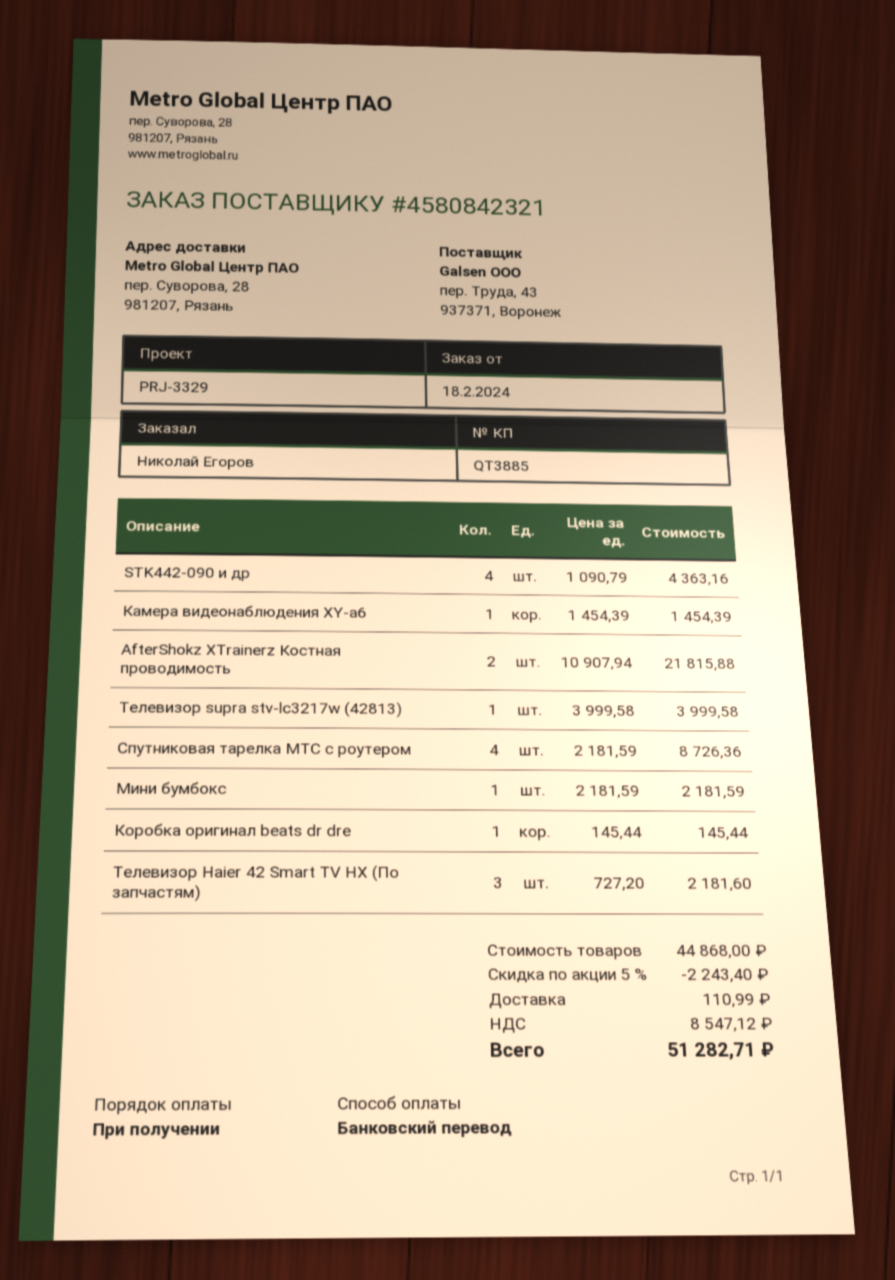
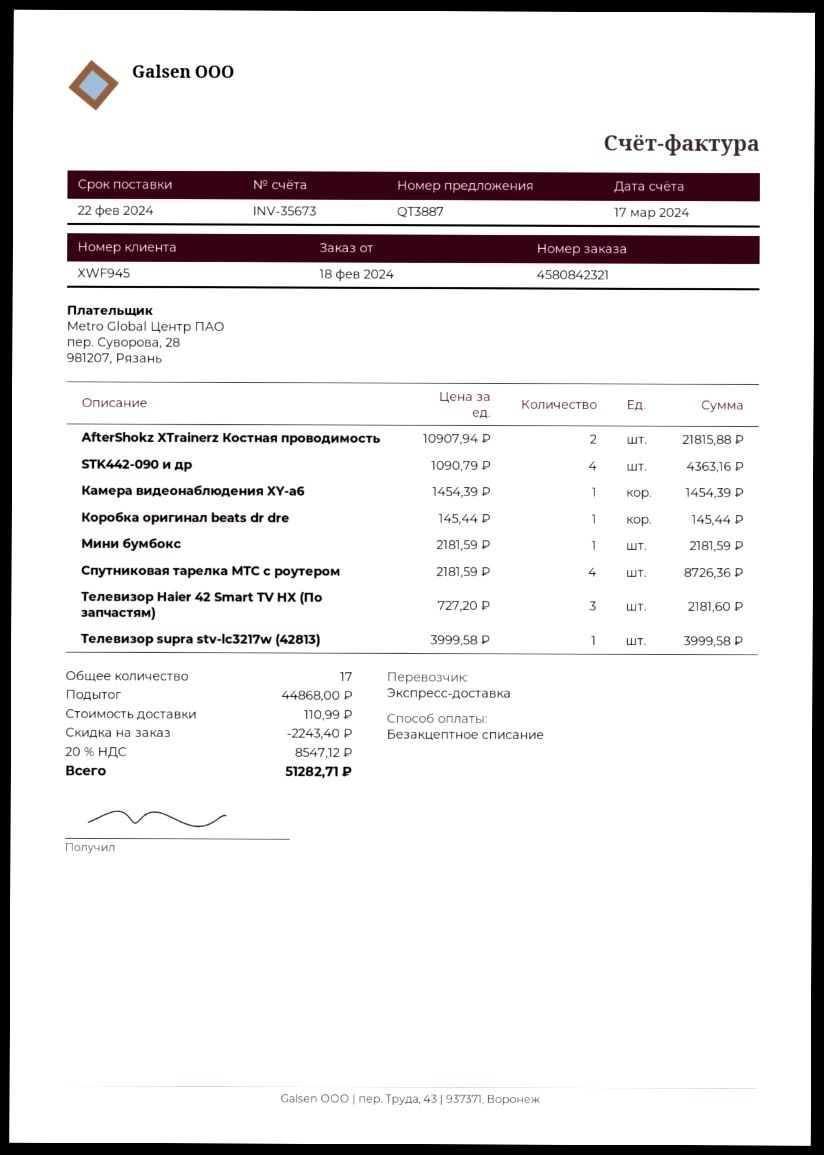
quote number: QT3885 -> QT3887
payment method: bank transfer -> direct debit

